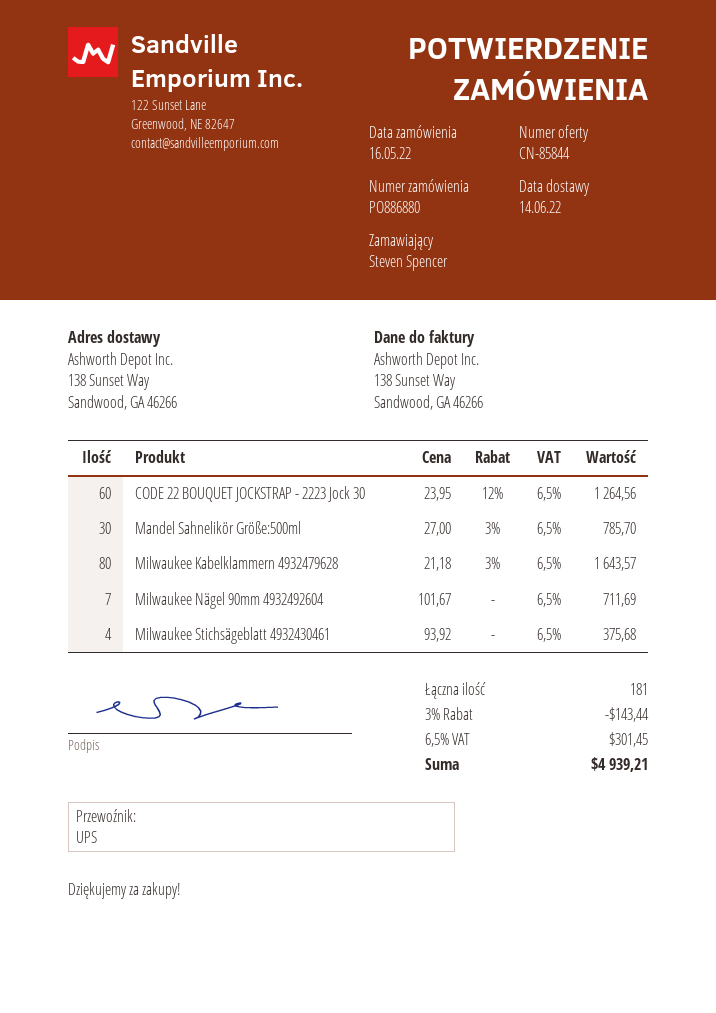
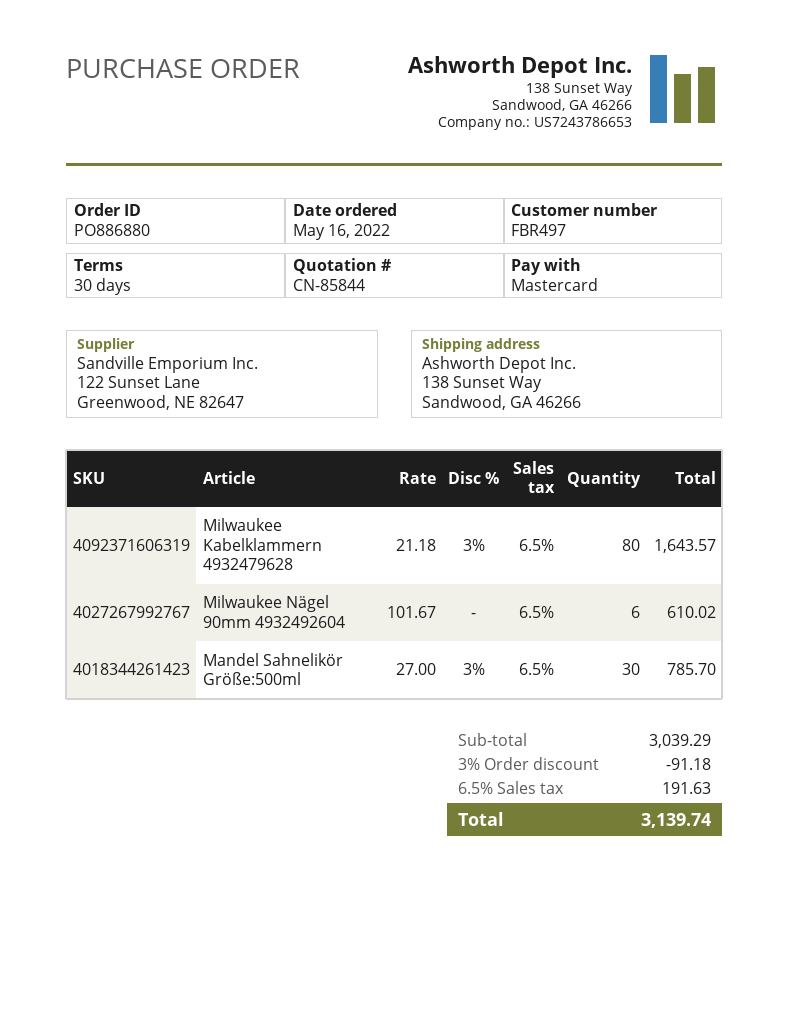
CODE 22 BOUQUET JOCKSTRAP - 2223 Jock 30: 60 x 23.95 - 12% = 1264.56 -> none
Milwaukee Nägel 90mm 4932492604: 7 x 101.67 = 711.69 -> 6 x 101.67 = 610.02
Milwaukee Stichsägeblatt 4932430461: 4 x 93.92 = 375.68 -> none
discount: 3% = 143.44 -> 3% = 91.18
tax: 6.5% = 301.45 -> 6.5% = 191.63
total: 4939.21 -> 3139.74

